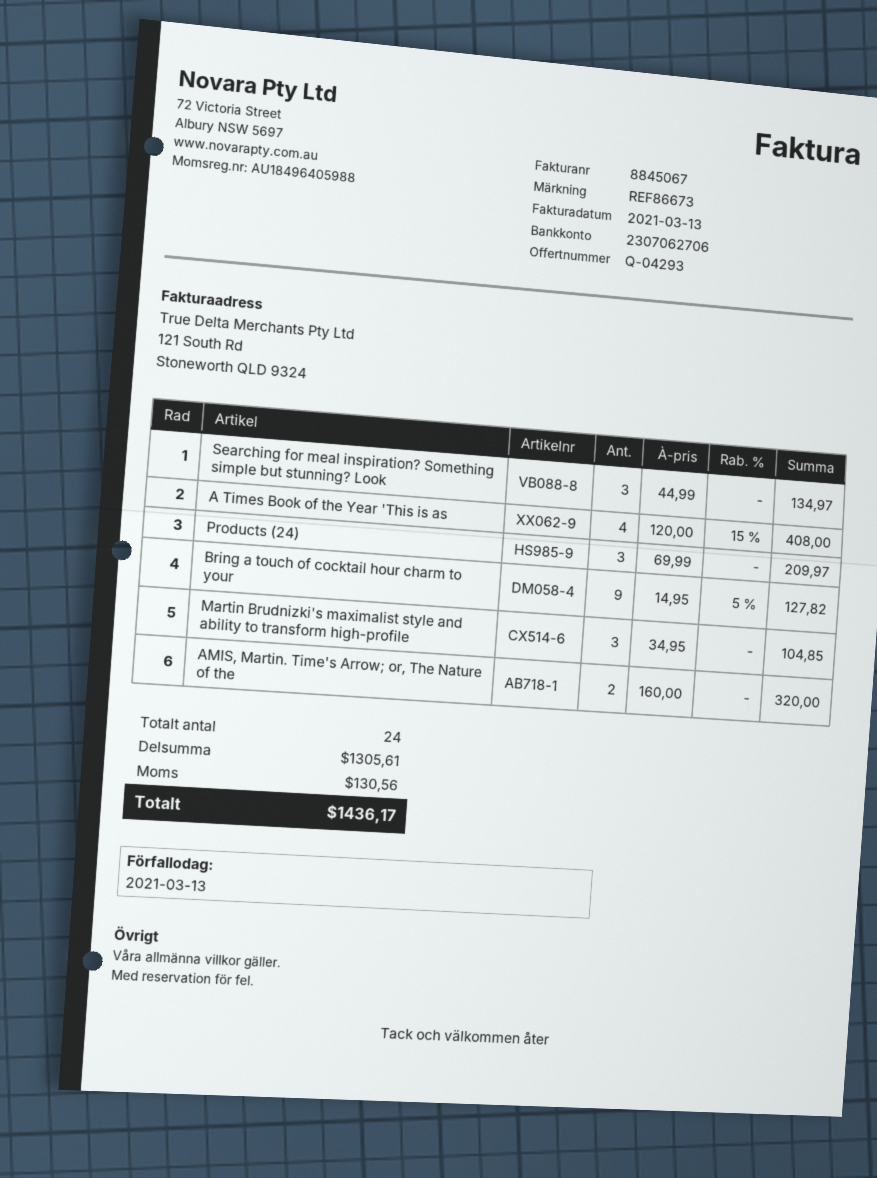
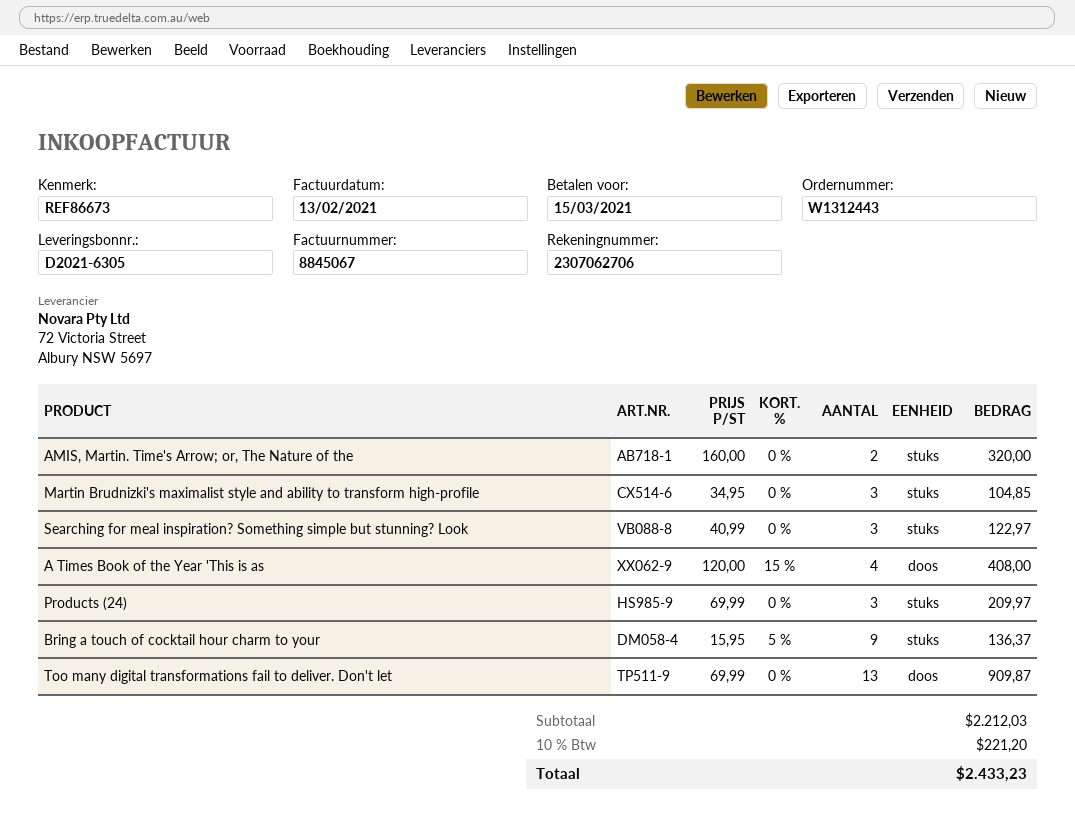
invoice date: 2021-03-13 -> 2021-02-13
due date: 2021-03-13 -> 2021-03-15
Searching for meal inspiration? Something simple but stunning? Look: 3 x 44.99 = 134.97 -> 3 x 40.99 = 122.97
Bring a touch of cocktail hour charm to your: 9 x 14.95 - 5% = 127.82 -> 9 x 15.95 - 5% = 136.37
Too many digital transformations fail to deliver. Don't let: none -> 13 x 69.99 = 909.87
subtotal: 1305.61 -> 2212.03
tax: 130.56 -> 221.20
total: 1436.17 -> 2433.23

